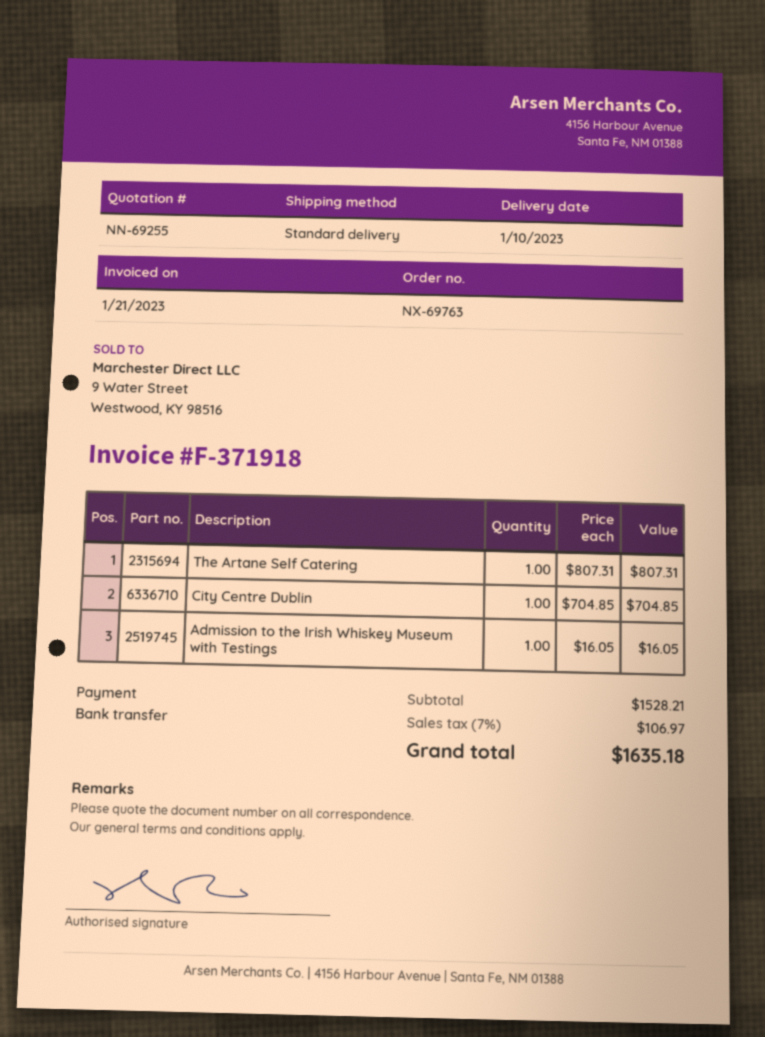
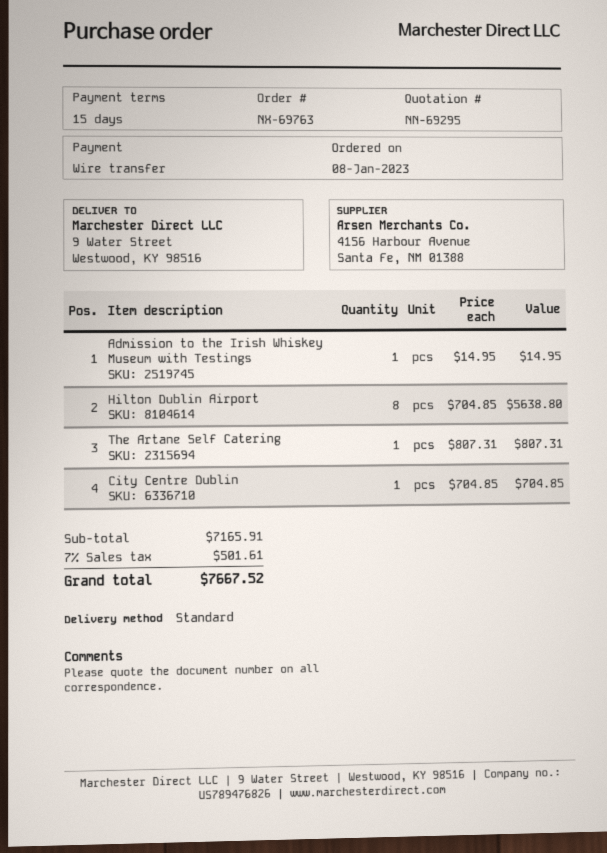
quote number: NN-69255 -> NN-69295
Admission to the Irish Whiskey Museum with Testings: 1 x 16.05 = 16.05 -> 1 x 14.95 = 14.95
Hilton Dublin Airport: none -> 8 x 704.85 = 5638.80
subtotal: 1528.21 -> 7165.91
tax: 7% = 106.97 -> 7% = 501.61
total: 1635.18 -> 7667.52

